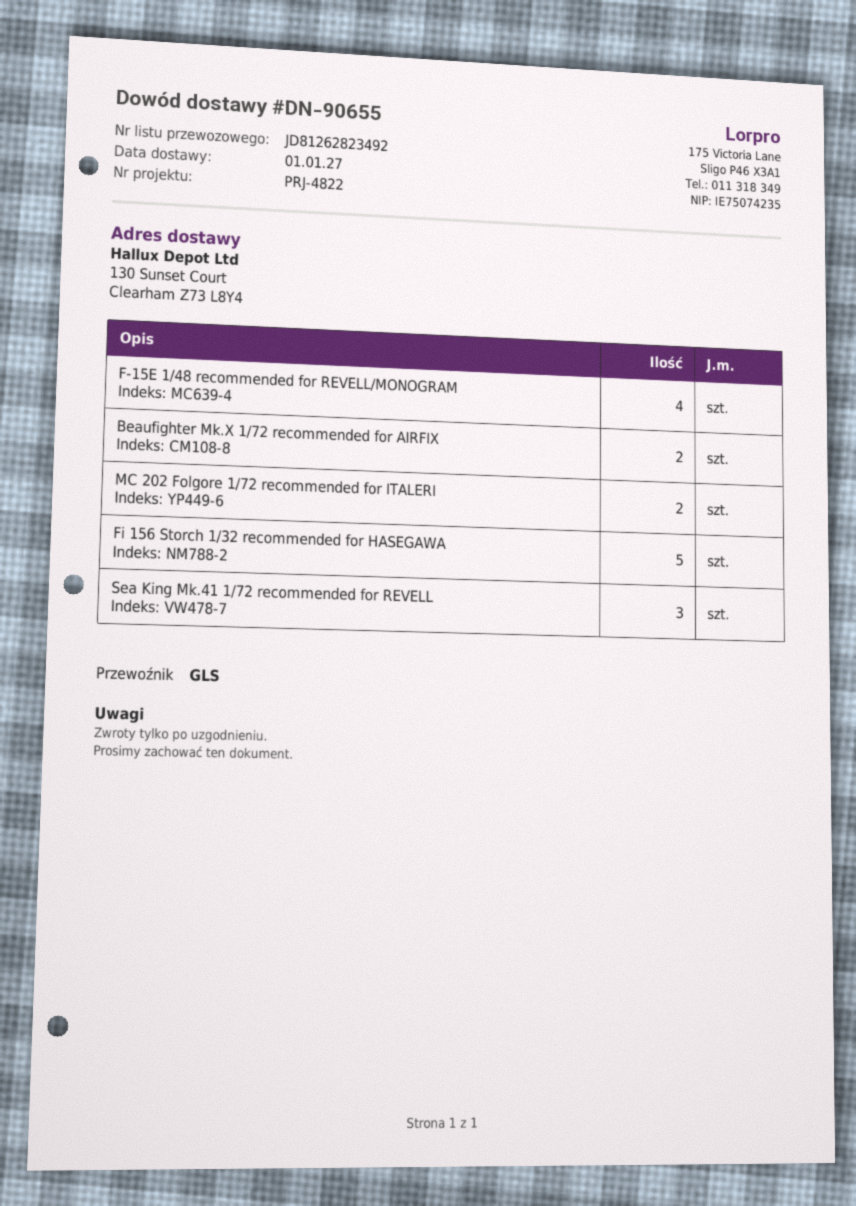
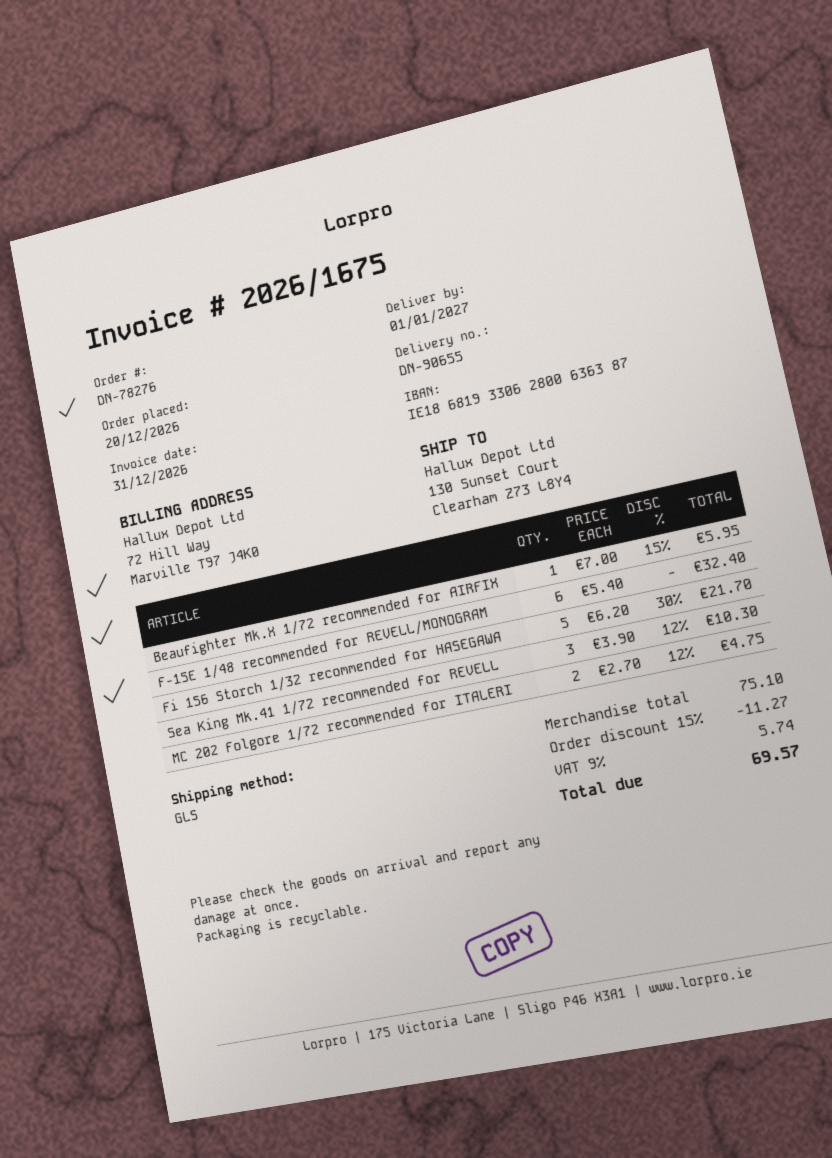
F-15E 1/48 recommended for REVELL/MONOGRAM: 4 -> 6
Beaufighter Mk.X 1/72 recommended for AIRFIX: 2 -> 1

